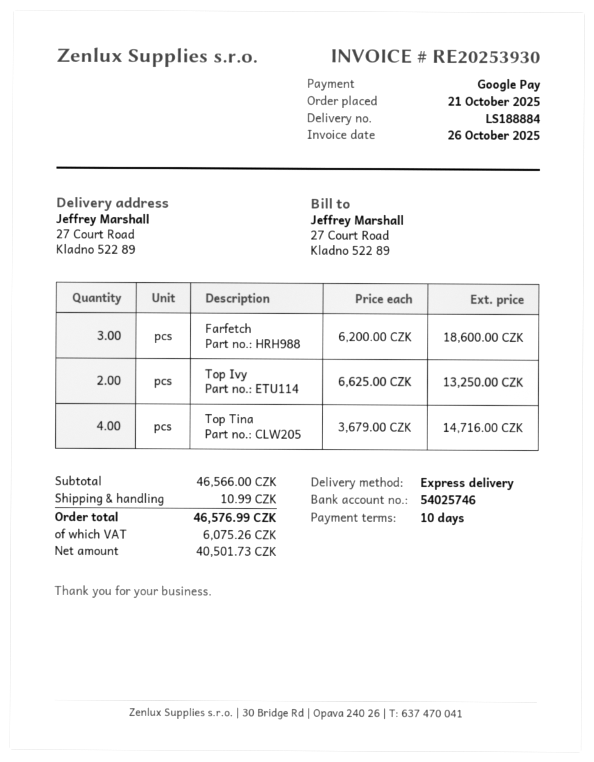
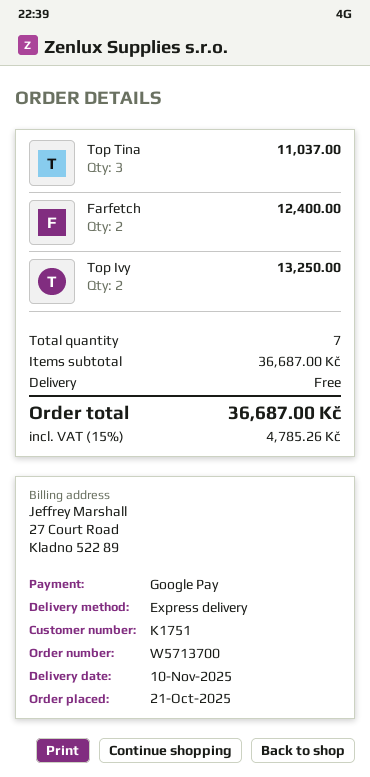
Farfetch: 3 for 18600.00 -> 2 for 12400.00
Top Tina: 4 for 14716.00 -> 3 for 11037.00
subtotal: 46566.00 -> 36687.00
shipping: 10.99 -> 0.00
tax: 6075.26 -> 4785.26
total: 46576.99 -> 36687.00

